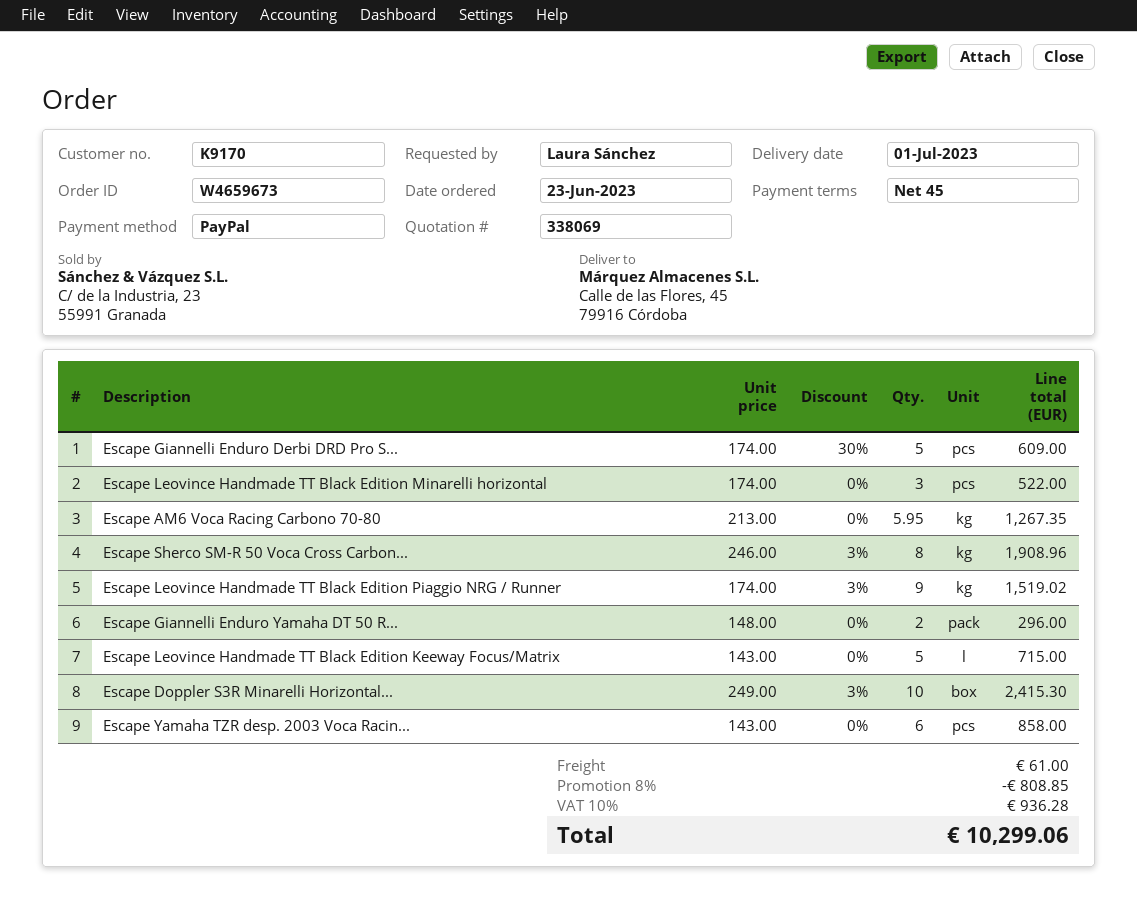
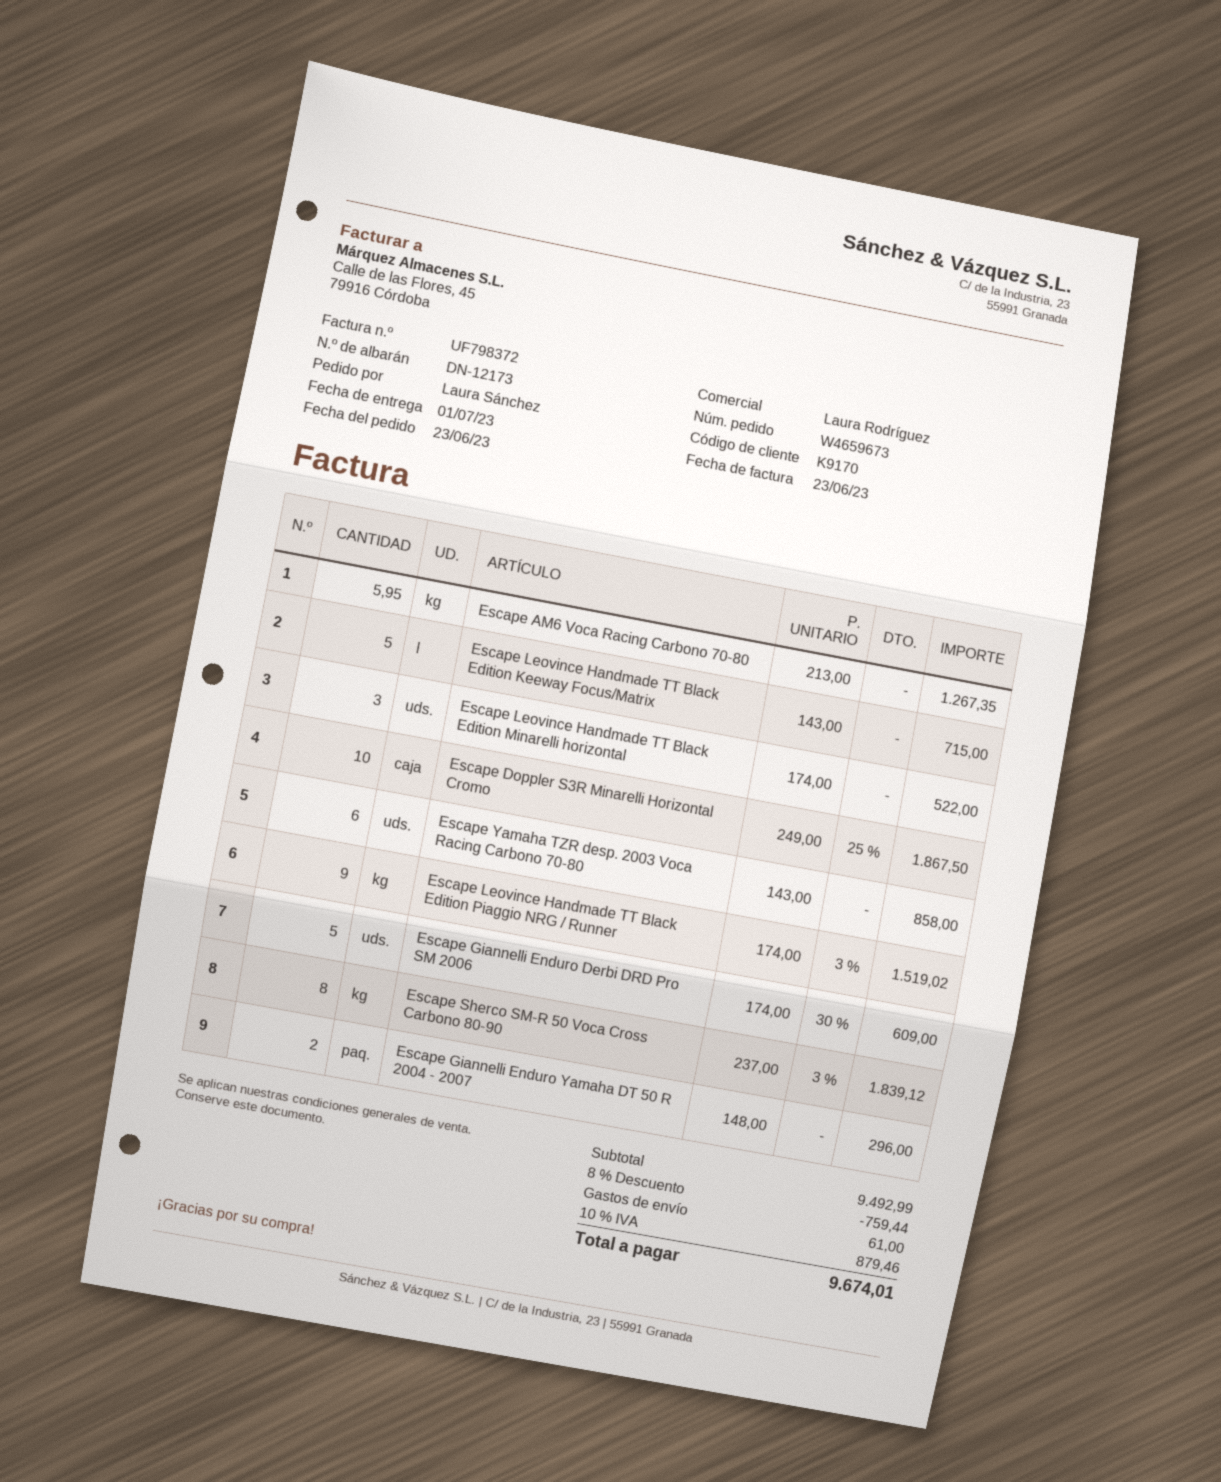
Escape Sherco SM-R 50 Voca Cross Carbon...: 8 x 246.00 - 3% = 1908.96 -> 8 x 237.00 - 3% = 1839.12
Escape Doppler S3R Minarelli Horizontal...: 10 x 249.00 - 3% = 2415.30 -> 10 x 249.00 - 25% = 1867.50
discount: 8% = 808.85 -> 8% = 759.44
tax: 10% = 936.28 -> 10% = 879.46
total: 10299.06 -> 9674.01

